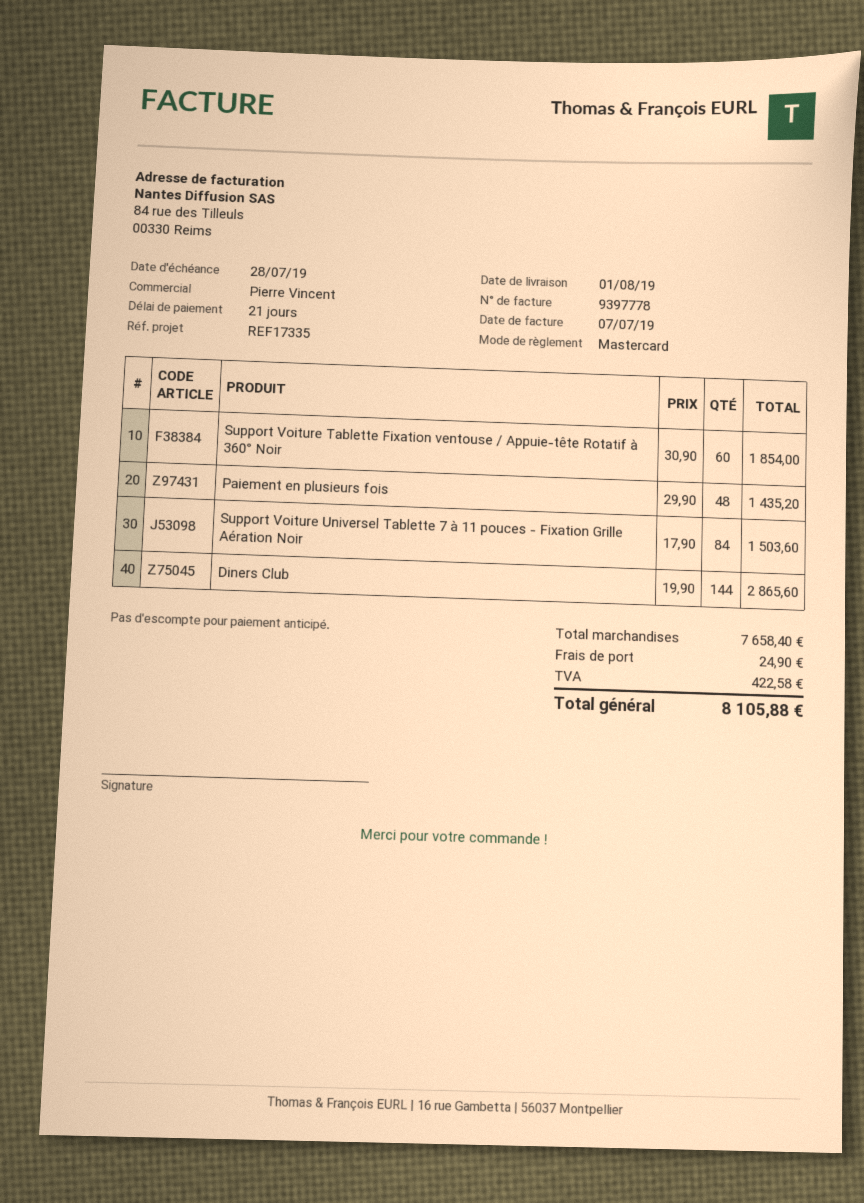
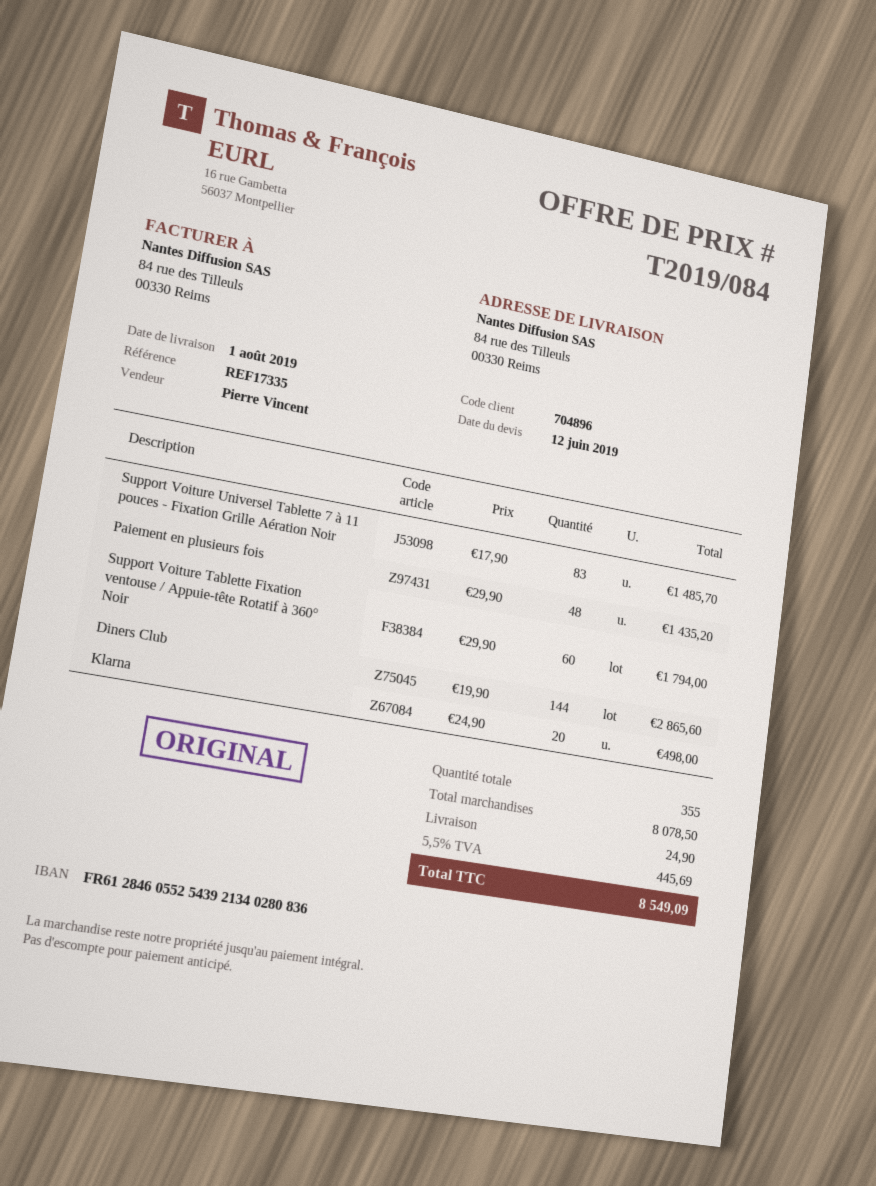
Support Voiture Tablette Fixation ventouse / Appuie-tête Rotatif à 360° Noir: 60 x 30.90 = 1854.00 -> 60 x 29.90 = 1794.00
Support Voiture Universel Tablette 7 à 11 pouces - Fixation Grille Aération Noir: 84 x 17.90 = 1503.60 -> 83 x 17.90 = 1485.70
Klarna: none -> 20 x 24.90 = 498.00
subtotal: 7658.40 -> 8078.50
tax: 422.58 -> 445.69
total: 8105.88 -> 8549.09

